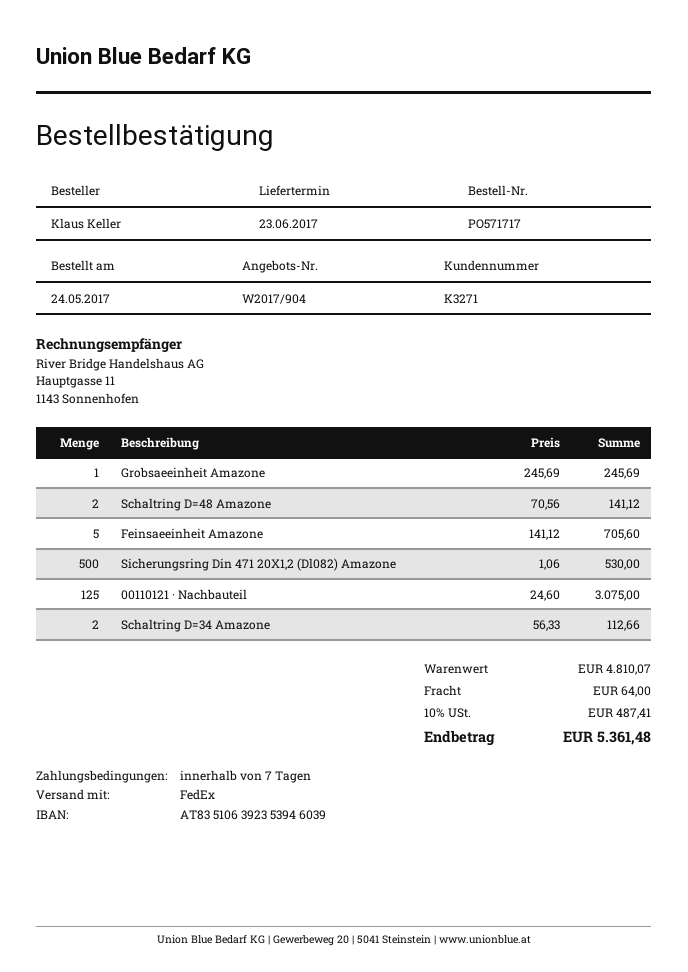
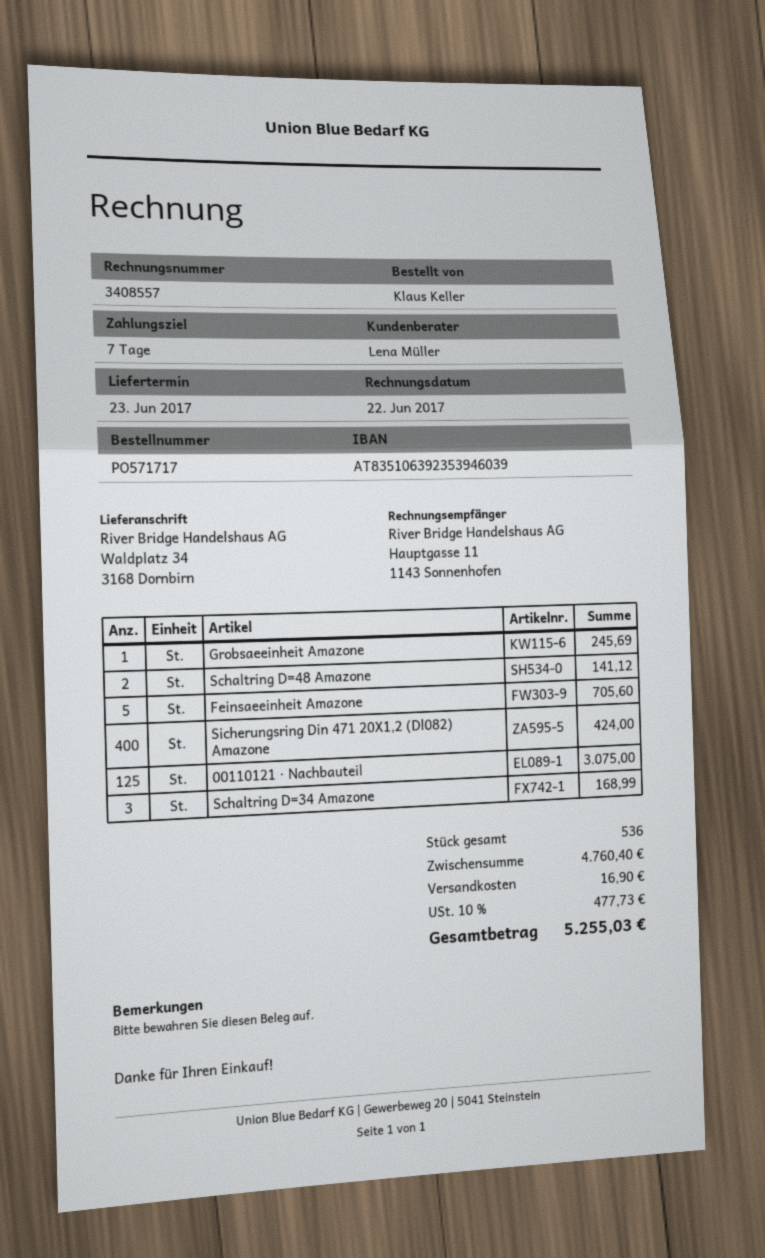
Sicherungsring Din 471 20X1,2 (Dl082) Amazone: 500 for 530.00 -> 400 for 424.00
Schaltring D=34 Amazone: 2 for 112.66 -> 3 for 168.99
subtotal: 4810.07 -> 4760.40
shipping: 64.00 -> 16.90
tax: 10% = 487.41 -> 10% = 477.73
total: 5361.48 -> 5255.03

